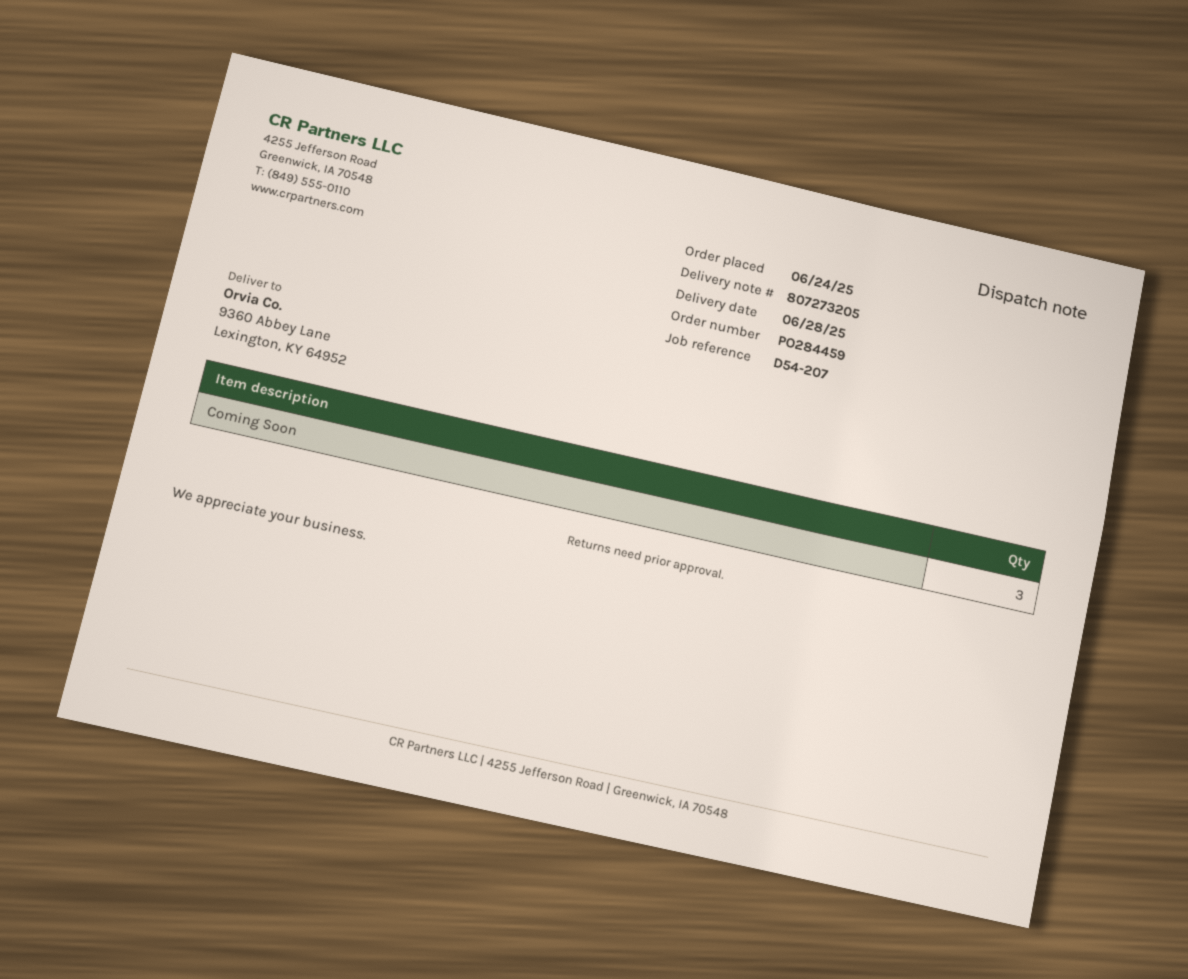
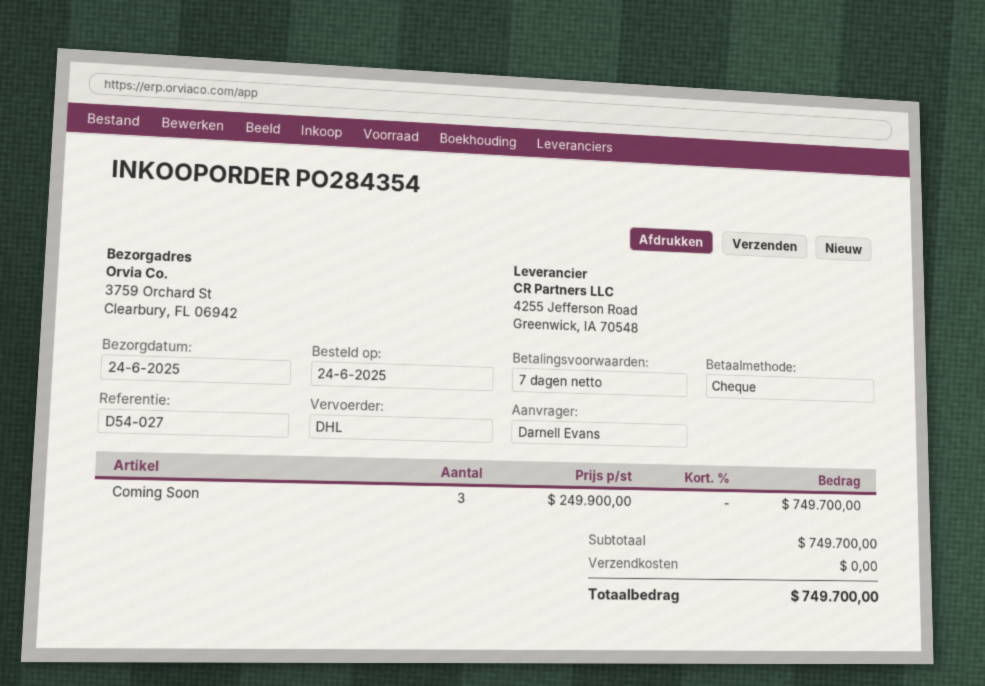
order number: PO284459 -> PO284354
delivery date: 2025-06-28 -> 2025-06-24
reference: D54-207 -> D54-027
ship to: 9360 Abbey Lane, Lexington, KY 64952 -> 3759 Orchard St, Clearbury, FL 06942

